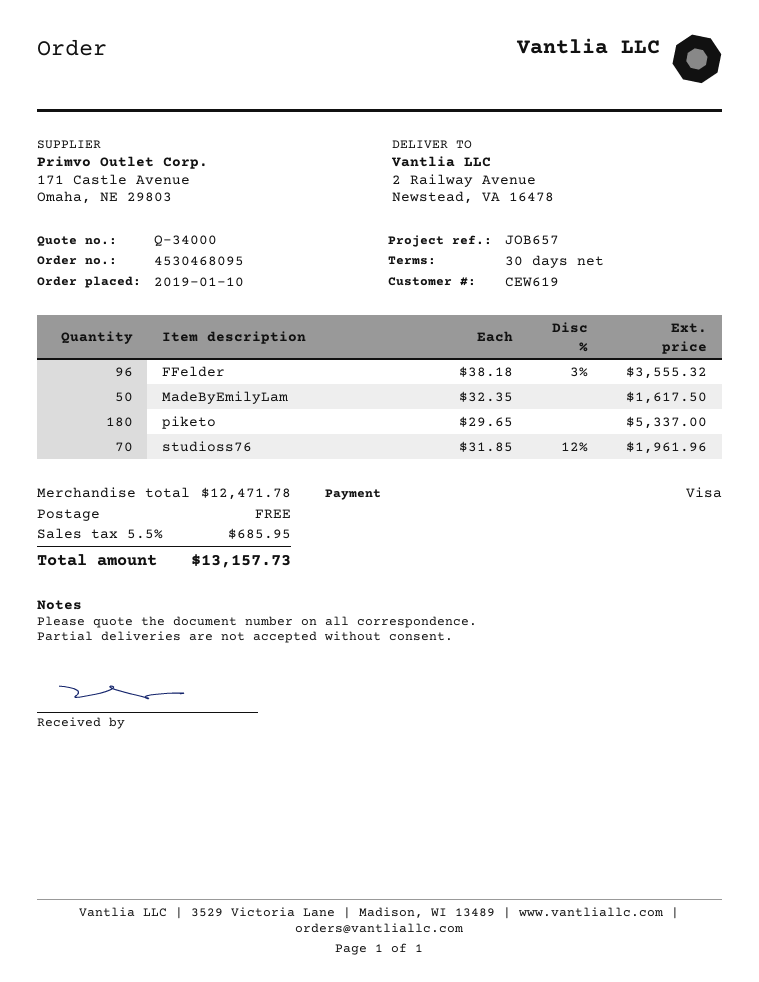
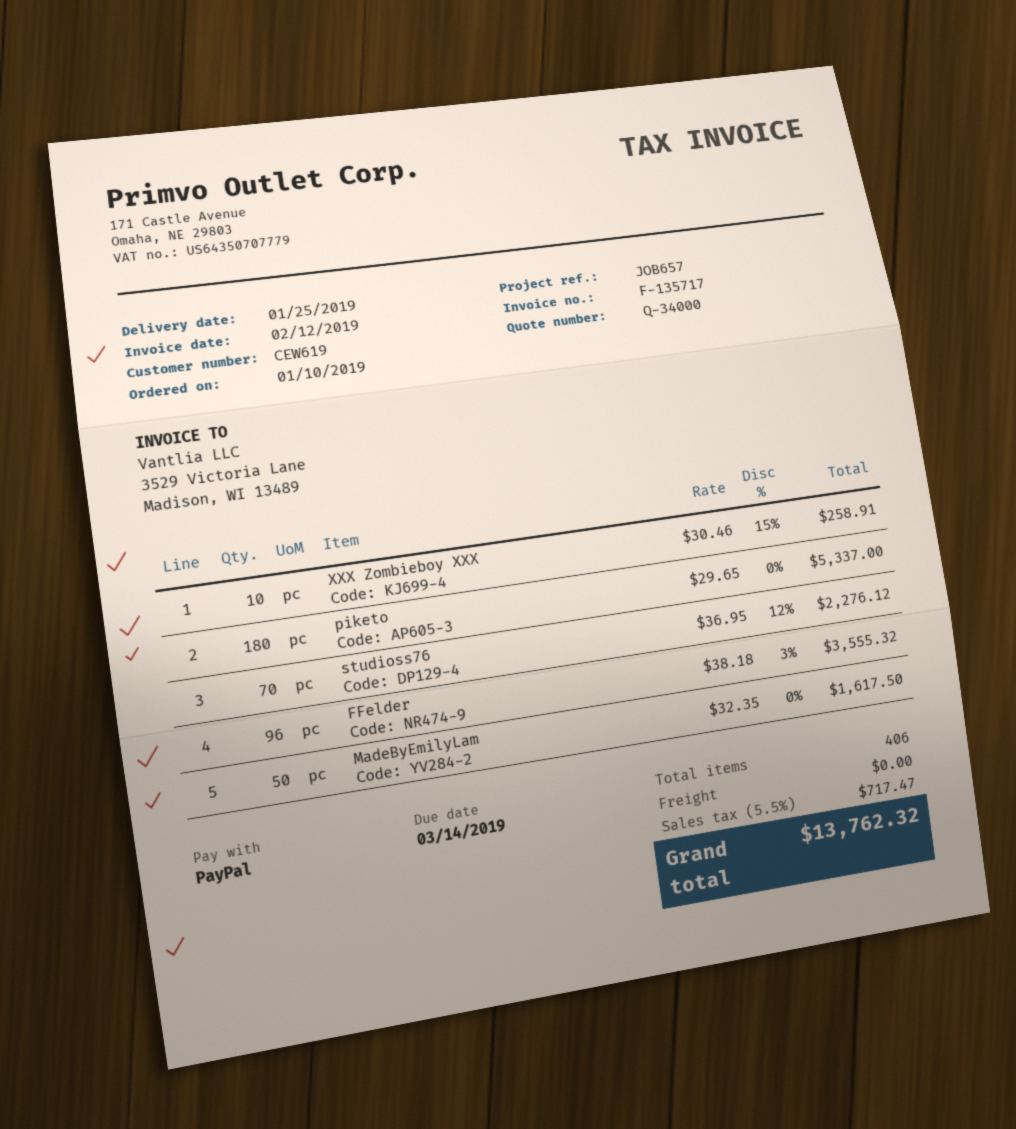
payment method: Visa -> PayPal
studioss76: 70 x 31.85 - 12% = 1961.96 -> 70 x 36.95 - 12% = 2276.12
XXX Zombieboy XXX: none -> 10 x 30.46 - 15% = 258.91
tax: 5.5% = 685.95 -> 5.5% = 717.47
total: 13157.73 -> 13762.32

